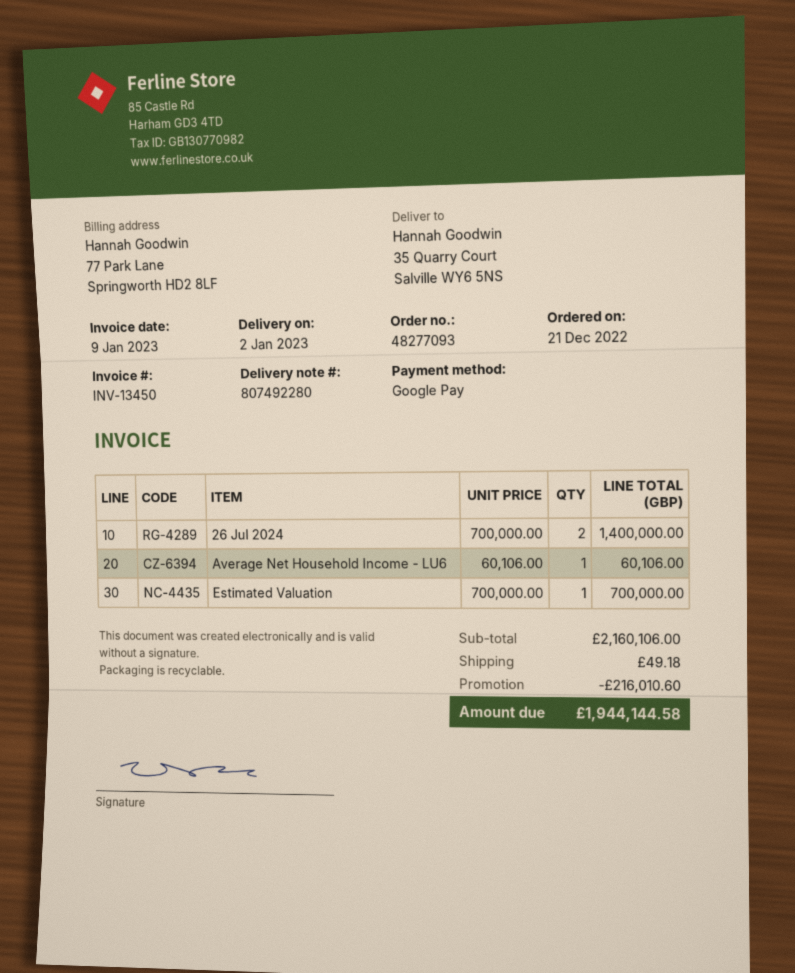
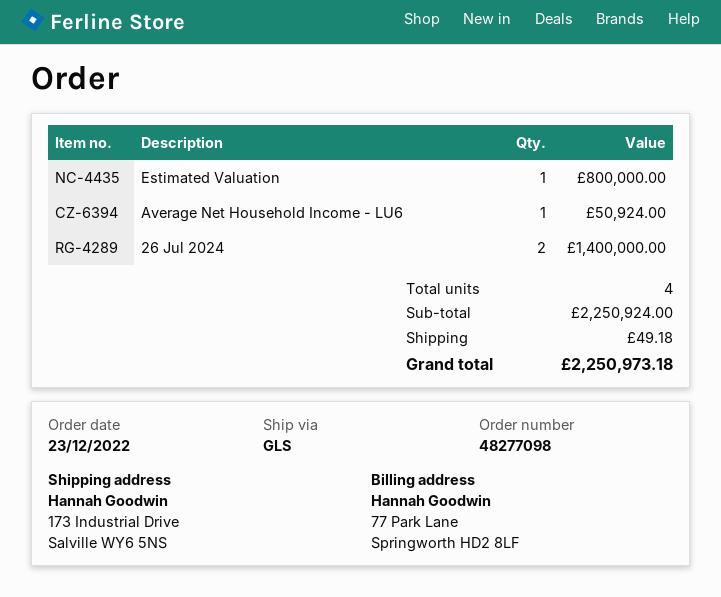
order number: 48277093 -> 48277098
order date: 2022-12-21 -> 2022-12-23
ship to: 35 Quarry Court, Salville WY6 5NS -> 173 Industrial Drive, Salville WY6 5NS
Average Net Household Income - LU6: 1 for 60106.00 -> 1 for 50924.00
Estimated Valuation: 1 for 700000.00 -> 1 for 800000.00
subtotal: 2160106.00 -> 2250924.00
discount: 216010.60 -> none
total: 1944144.58 -> 2250973.18

